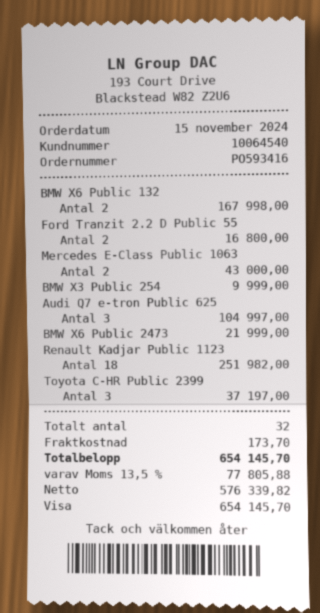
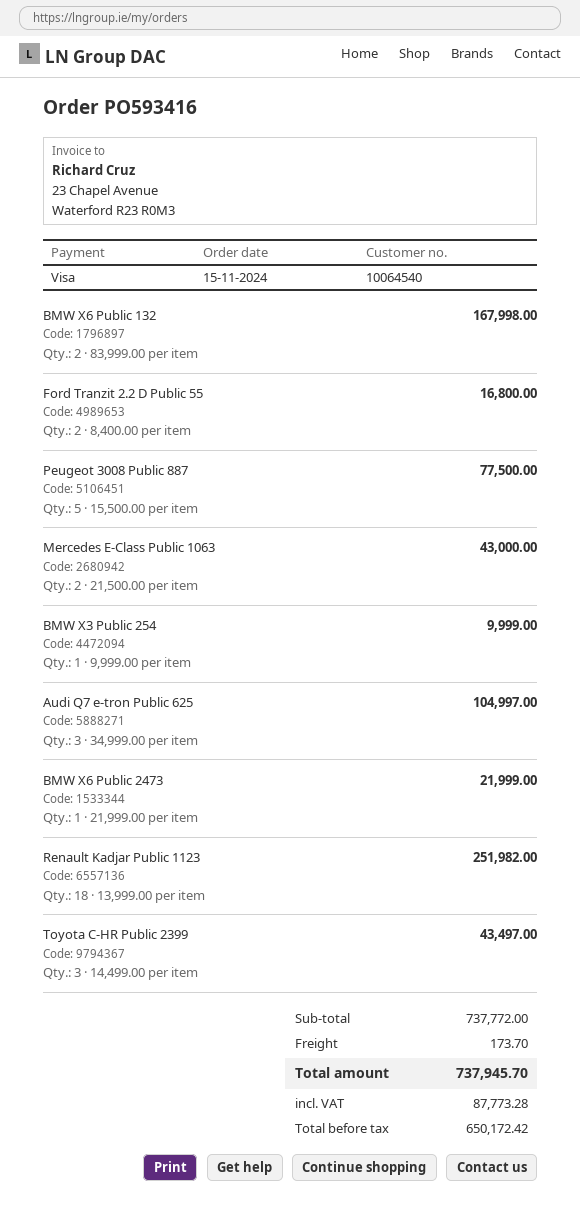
Toyota C-HR Public 2399: 3 for 37197.00 -> 3 for 43497.00
Peugeot 3008 Public 887: none -> 5 for 77500.00
net: 576339.82 -> 650172.42
tax: 77805.88 -> 87773.28
total: 654145.70 -> 737945.70

